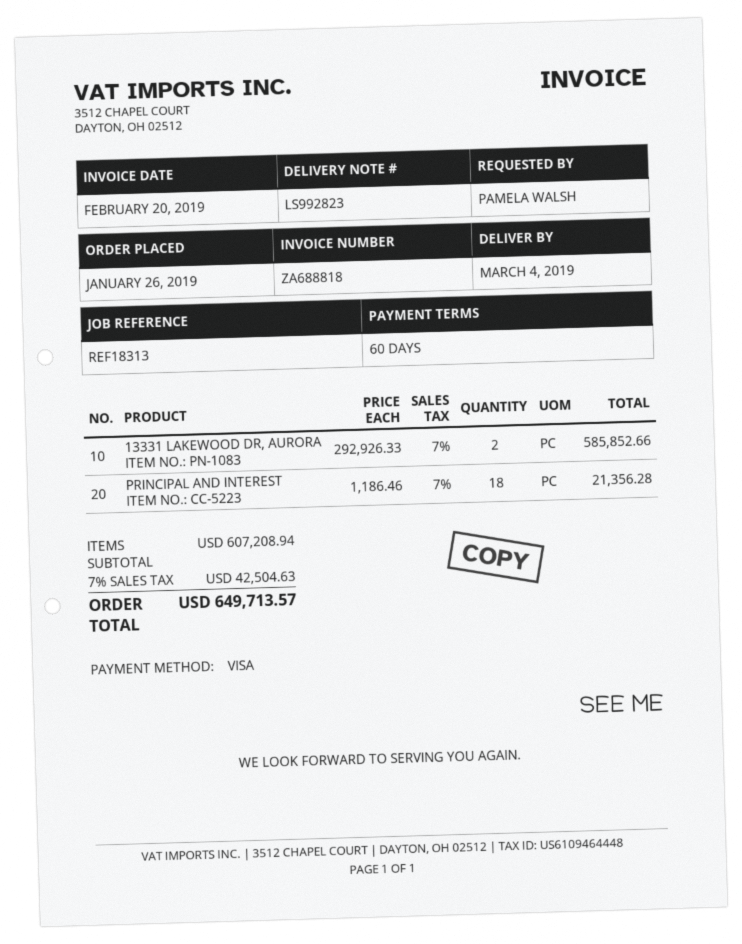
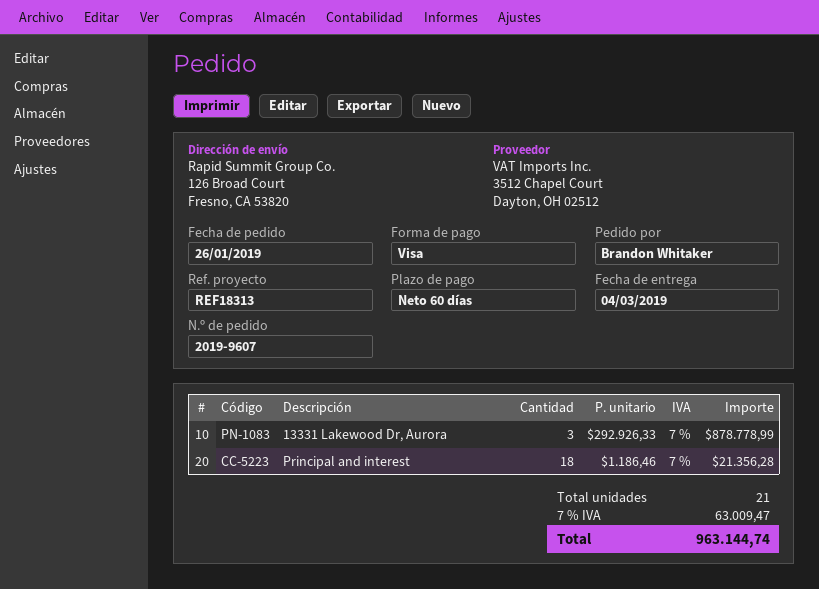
ordered by: PAMELA WALSH -> Brandon Whitaker
13331 LAKEWOOD DR, AURORA: 2 x 292926.33 = 585852.66 -> 3 x 292926.33 = 878778.99
tax: 7% = 42504.63 -> 7% = 63009.47
total: 649713.57 -> 963144.74

